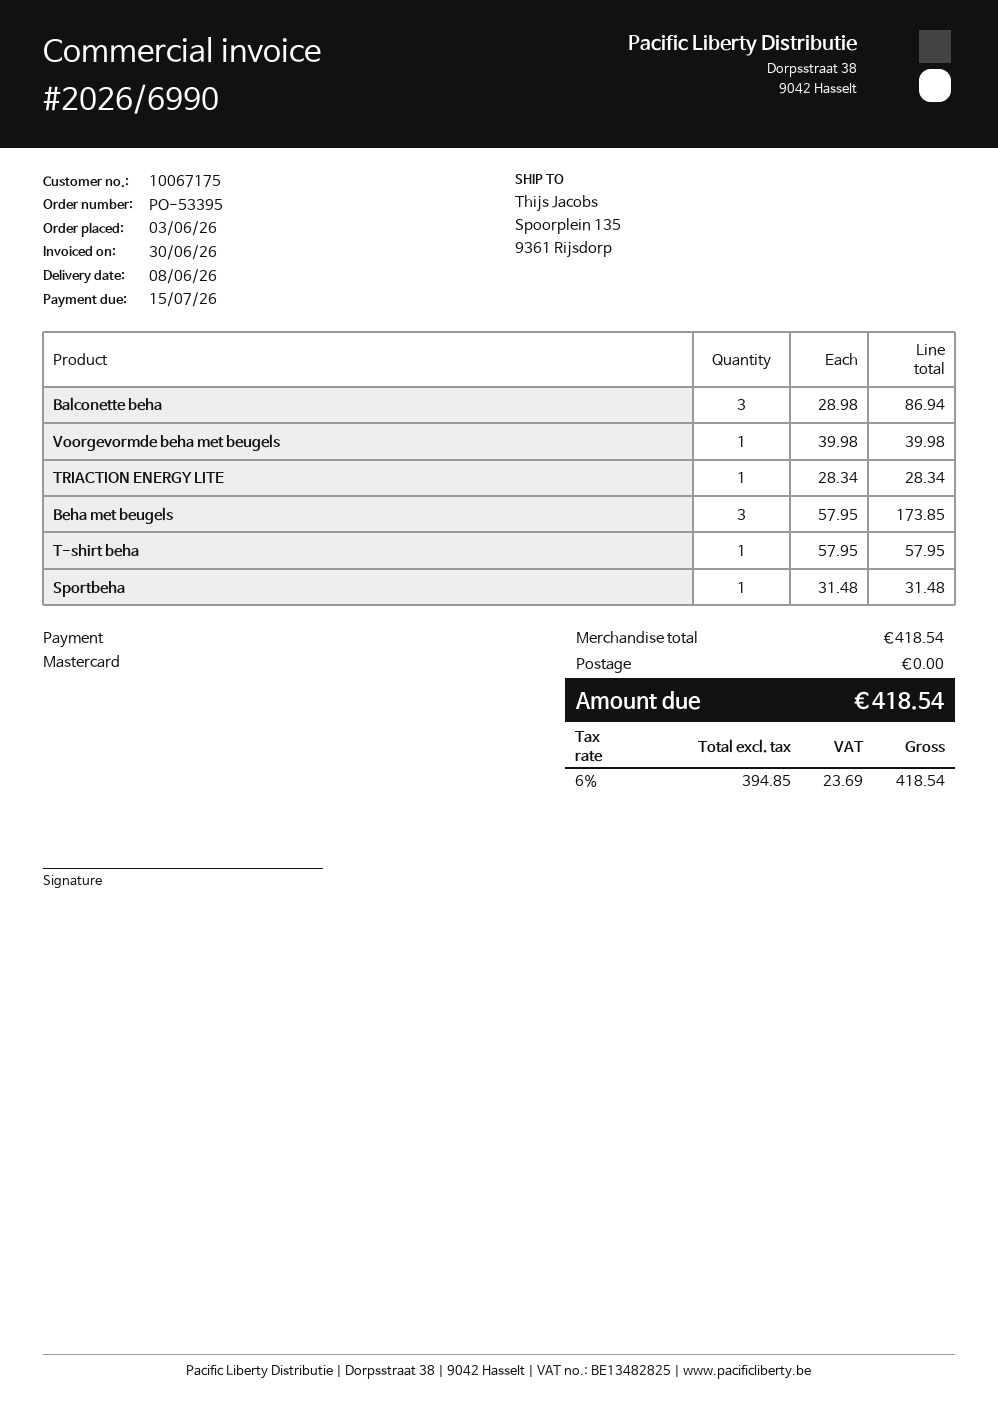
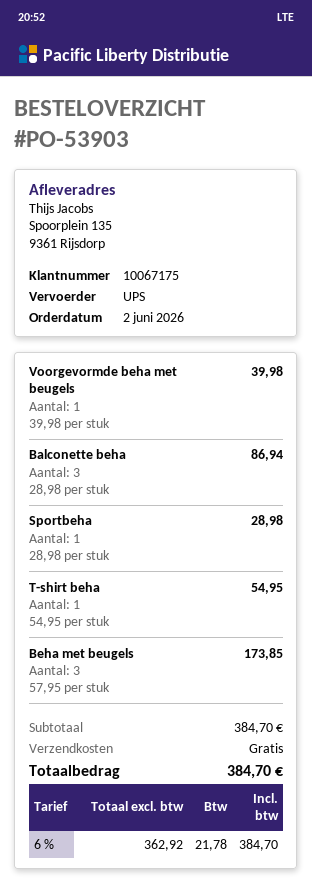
order number: PO-53395 -> PO-53903
order date: 2026-06-03 -> 2026-06-02
TRIACTION ENERGY LITE: 1 x 28.34 = 28.34 -> none
T-shirt beha: 1 x 57.95 = 57.95 -> 1 x 54.95 = 54.95
Sportbeha: 1 x 31.48 = 31.48 -> 1 x 28.98 = 28.98
subtotal: 418.54 -> 384.70
net: 394.85 -> 362.92
tax: 6% = 23.69 -> 6% = 21.78
total: 418.54 -> 384.70

